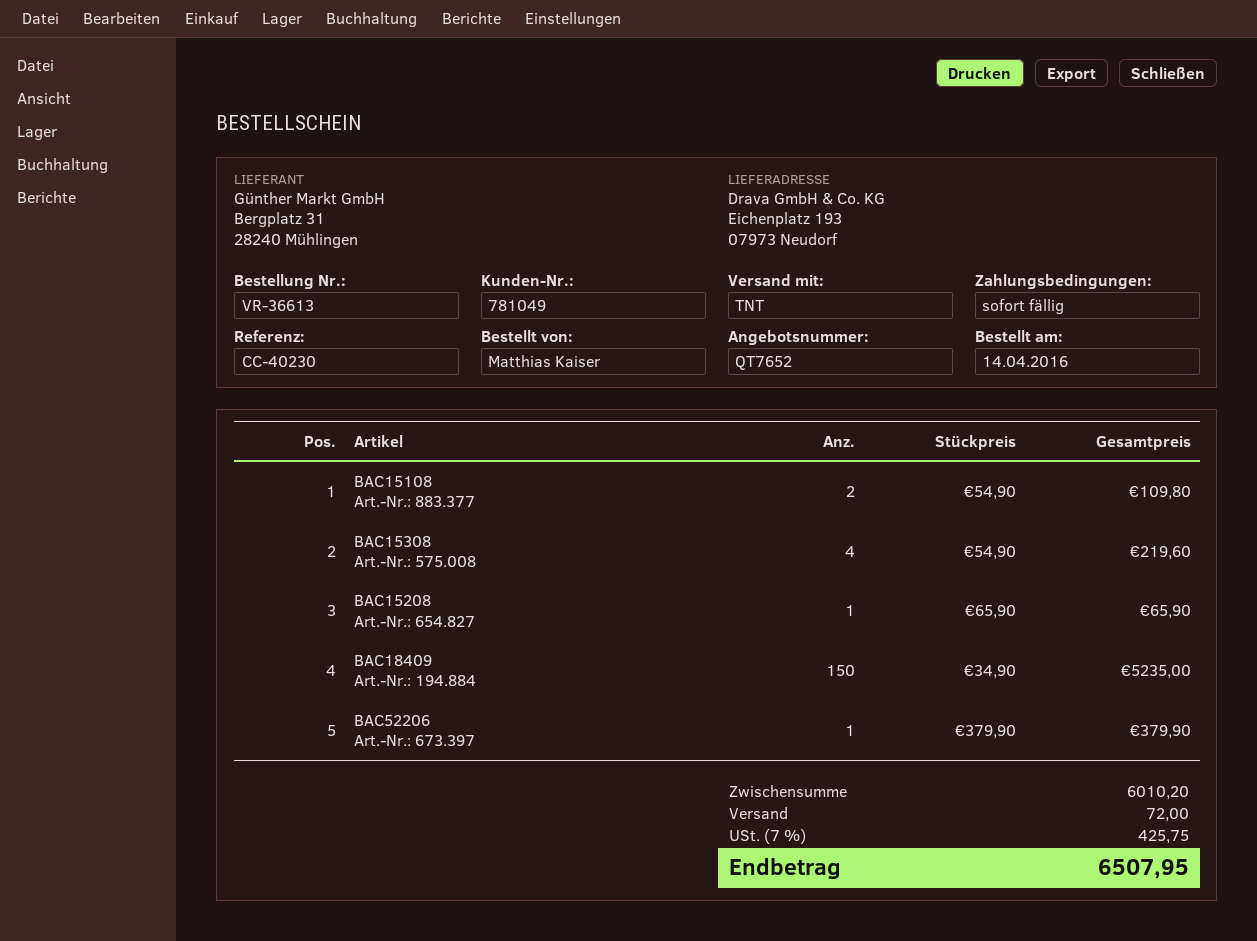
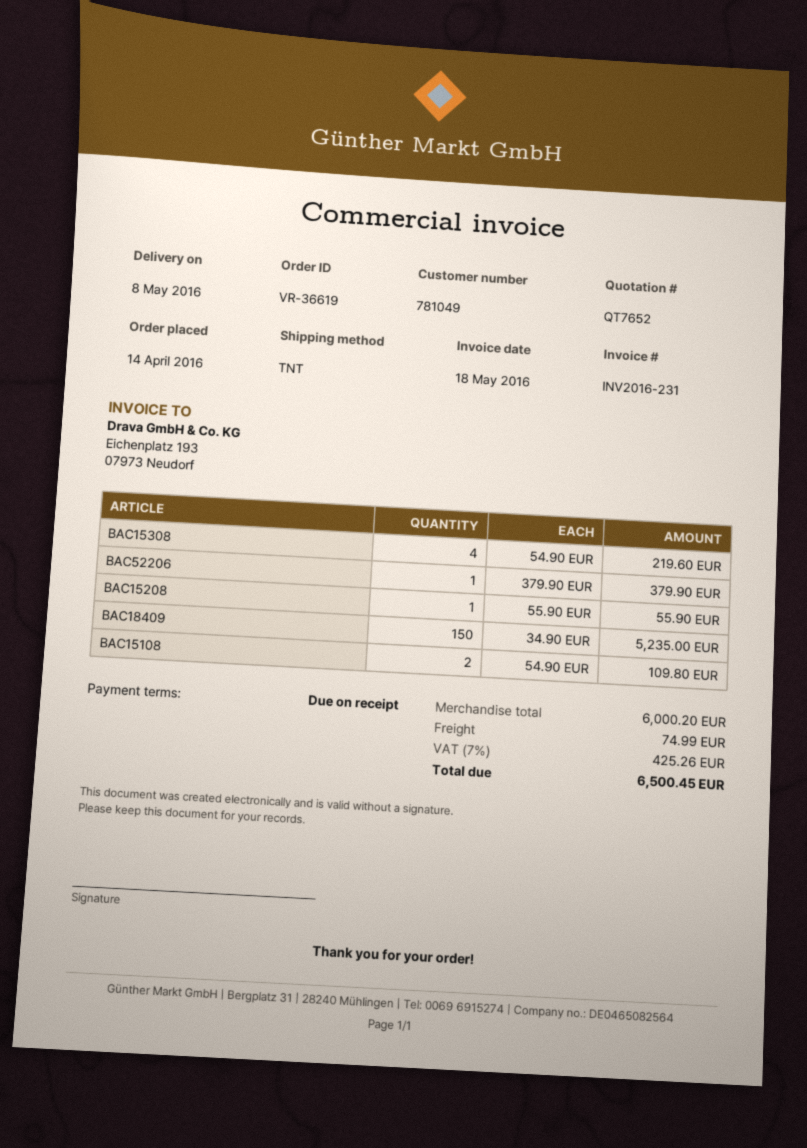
order number: VR-36613 -> VR-36619
BAC15208: 1 x 65.90 = 65.90 -> 1 x 55.90 = 55.90
subtotal: 6010.20 -> 6000.20
shipping: 72.00 -> 74.99
tax: 7% = 425.75 -> 7% = 425.26
total: 6507.95 -> 6500.45

